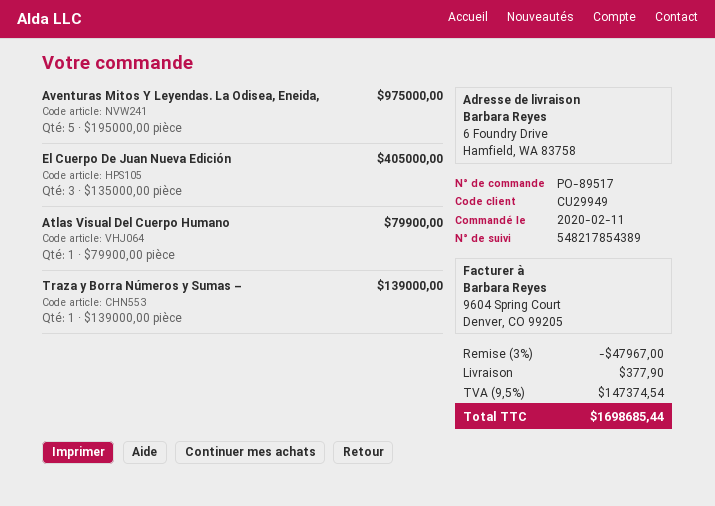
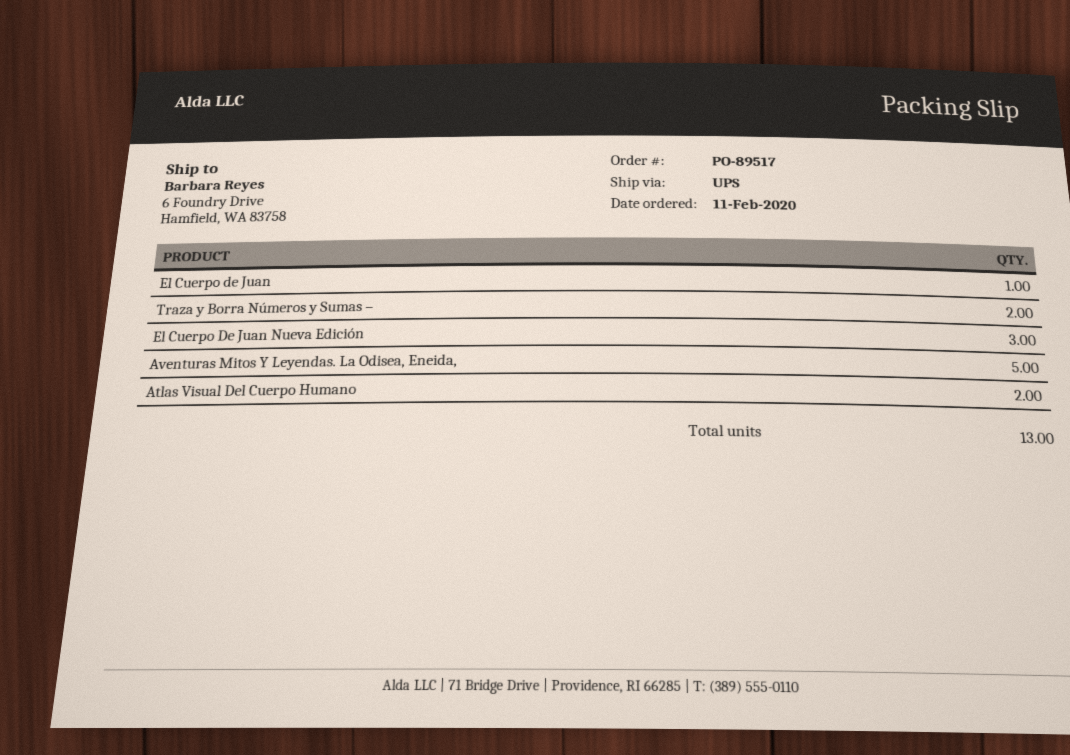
Atlas Visual Del Cuerpo Humano: 1 -> 2
Traza y Borra Números y Sumas –: 1 -> 2
El Cuerpo de Juan: none -> 1

